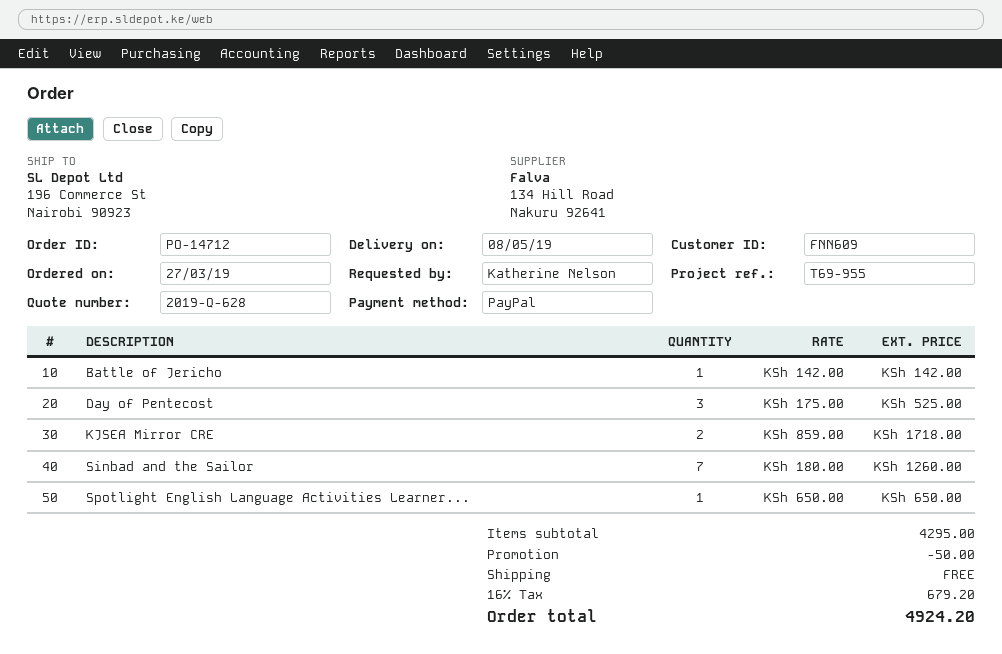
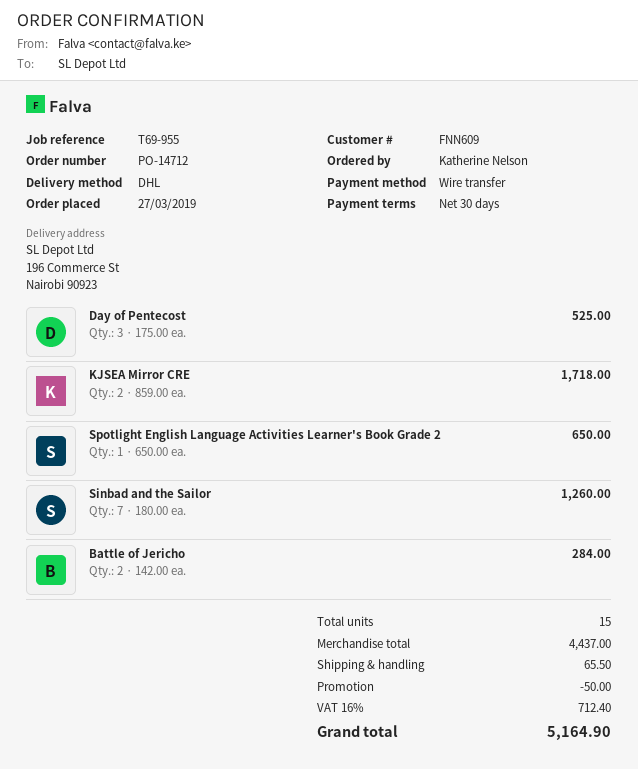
payment method: PayPal -> bank transfer
Battle of Jericho: 1 x 142.00 = 142.00 -> 2 x 142.00 = 284.00
subtotal: 4295.00 -> 4437.00
shipping: 0.00 -> 65.50
tax: 16% = 679.20 -> 16% = 712.40
total: 4924.20 -> 5164.90

